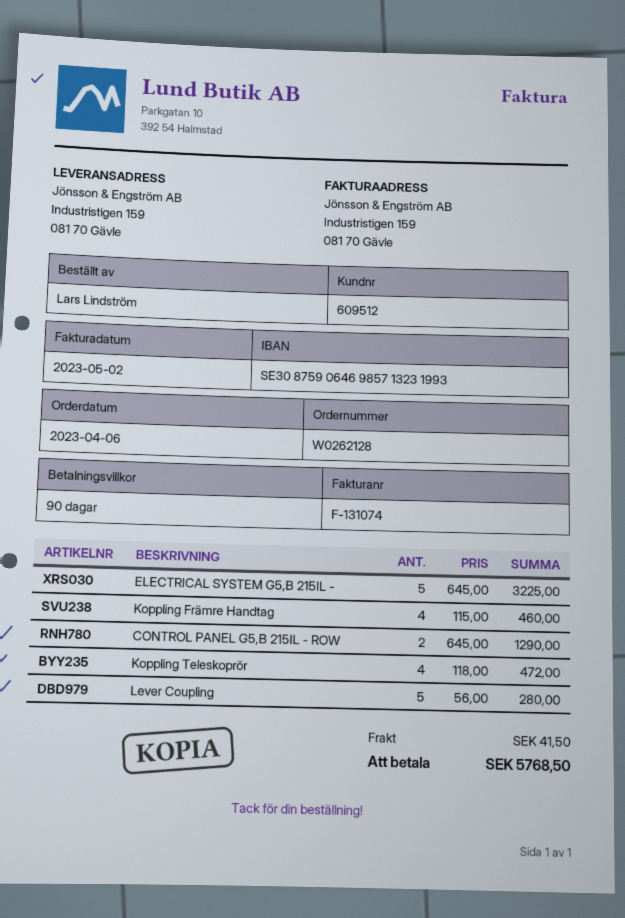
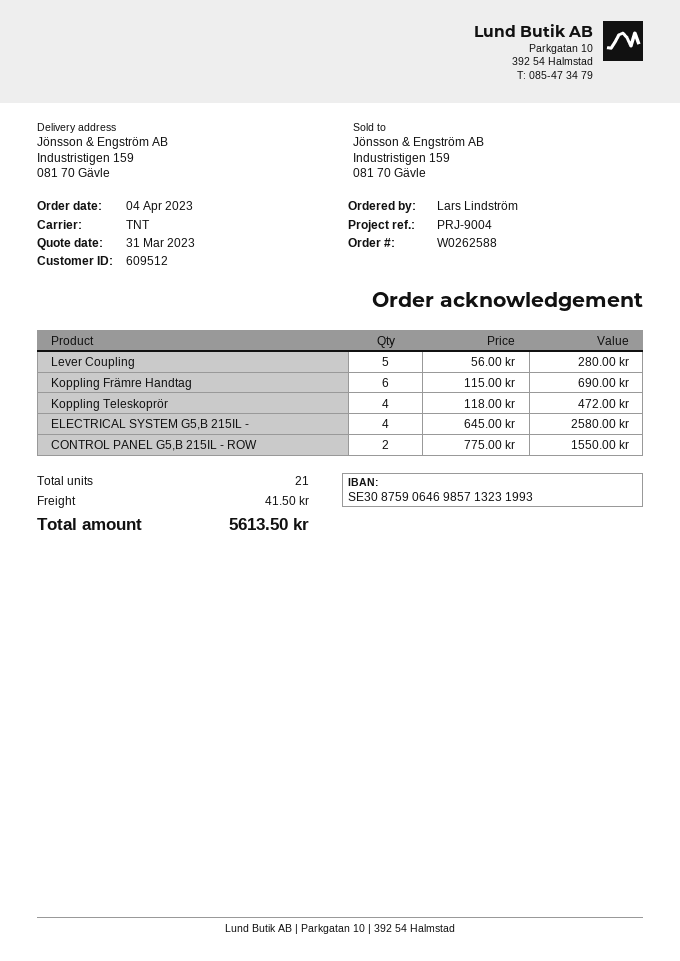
order number: W0262128 -> W0262588
order date: 2023-04-06 -> 2023-04-04
ELECTRICAL SYSTEM G5,B 215IL -: 5 x 645.00 = 3225.00 -> 4 x 645.00 = 2580.00
Koppling Främre Handtag: 4 x 115.00 = 460.00 -> 6 x 115.00 = 690.00
CONTROL PANEL G5,B 215IL - ROW: 2 x 645.00 = 1290.00 -> 2 x 775.00 = 1550.00
total: 5768.50 -> 5613.50

